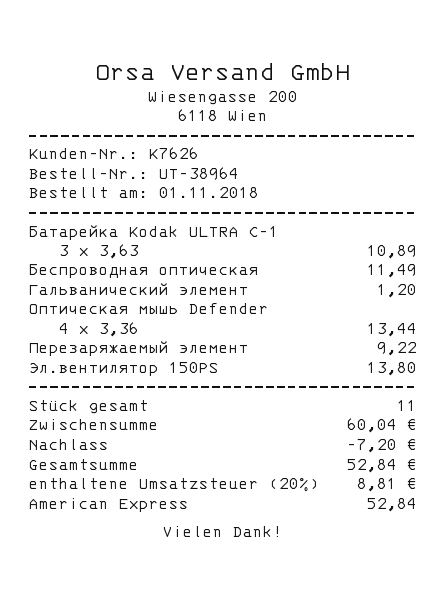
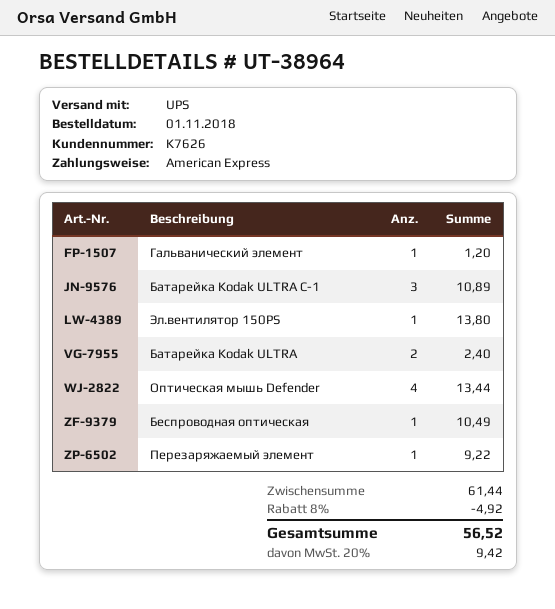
Беспроводная оптическая: 1 for 11.49 -> 1 for 10.49
Батарейка Kodak ULTRA: none -> 2 for 2.40
subtotal: 60.04 -> 61.44
discount: 7.20 -> 4.92
tax: 20% = 8.81 -> 20% = 9.42
total: 52.84 -> 56.52

